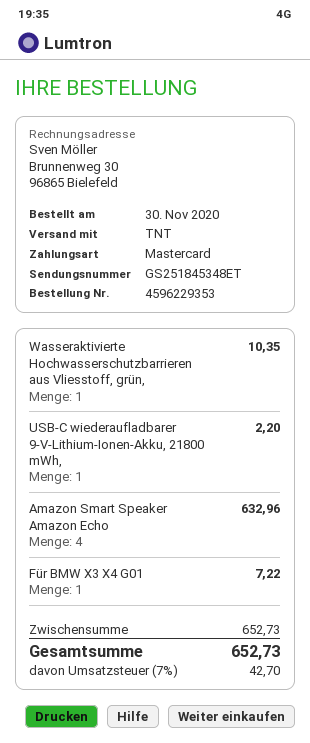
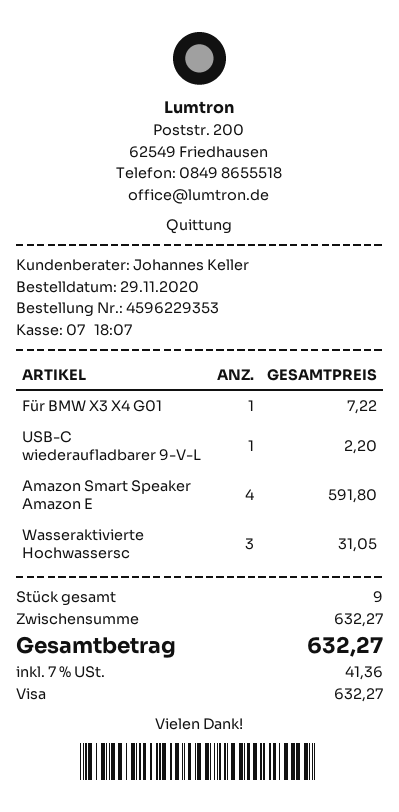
order date: 2020-11-30 -> 2020-11-29
payment method: Mastercard -> Visa
Wasseraktivierte Hochwasserschutzbarrieren aus Vliesstoff, grün,: 1 for 10.35 -> 3 for 31.05
Amazon Smart Speaker Amazon Echo: 4 for 632.96 -> 4 for 591.80
subtotal: 652.73 -> 632.27
tax: 7% = 42.70 -> 7% = 41.36
total: 652.73 -> 632.27

